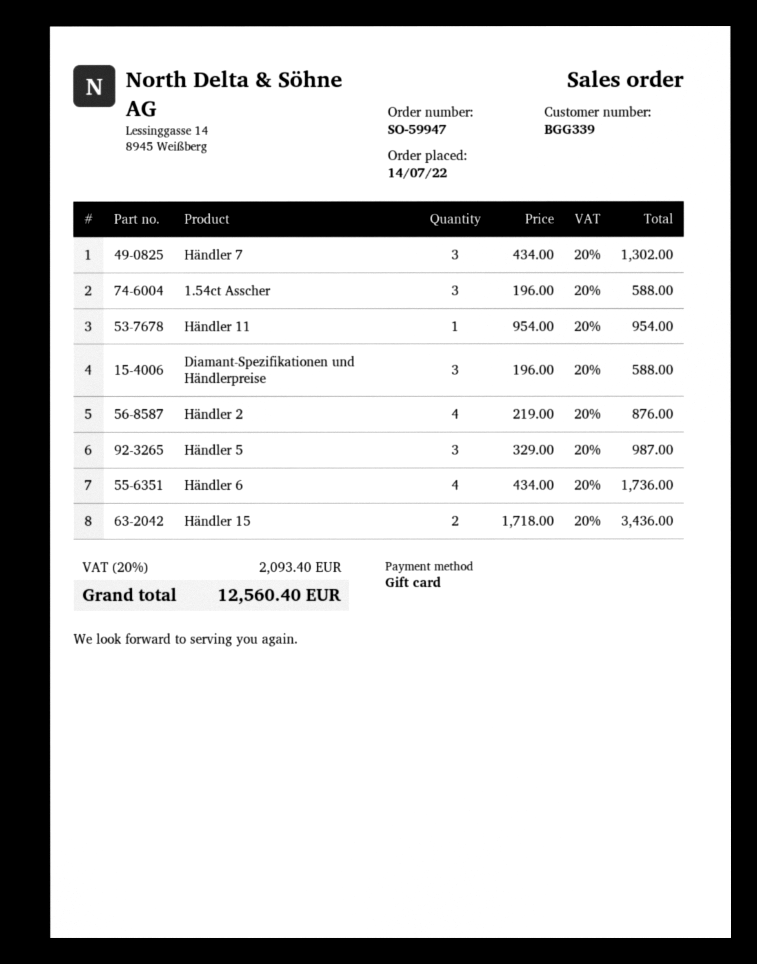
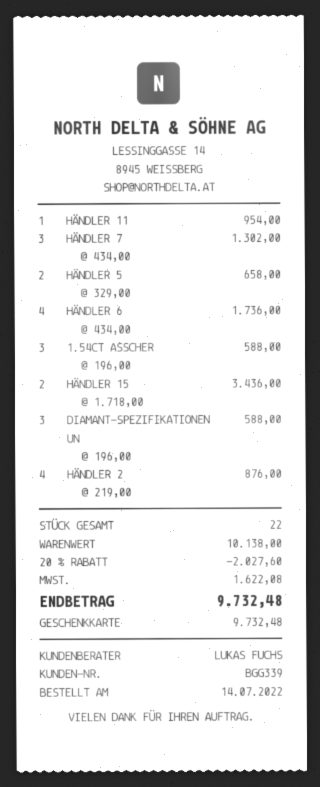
Händler 5: 3 x 329.00 = 987.00 -> 2 x 329.00 = 658.00
discount: none -> 20% = 2027.60
tax: 2093.40 -> 1622.08
total: 12560.40 -> 9732.48

